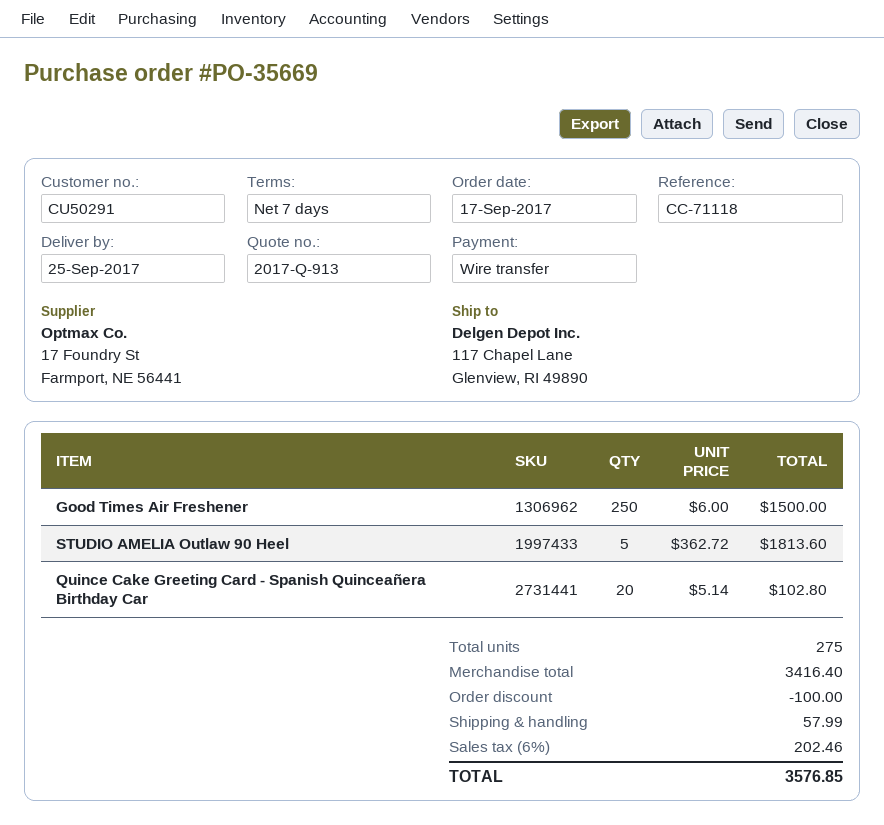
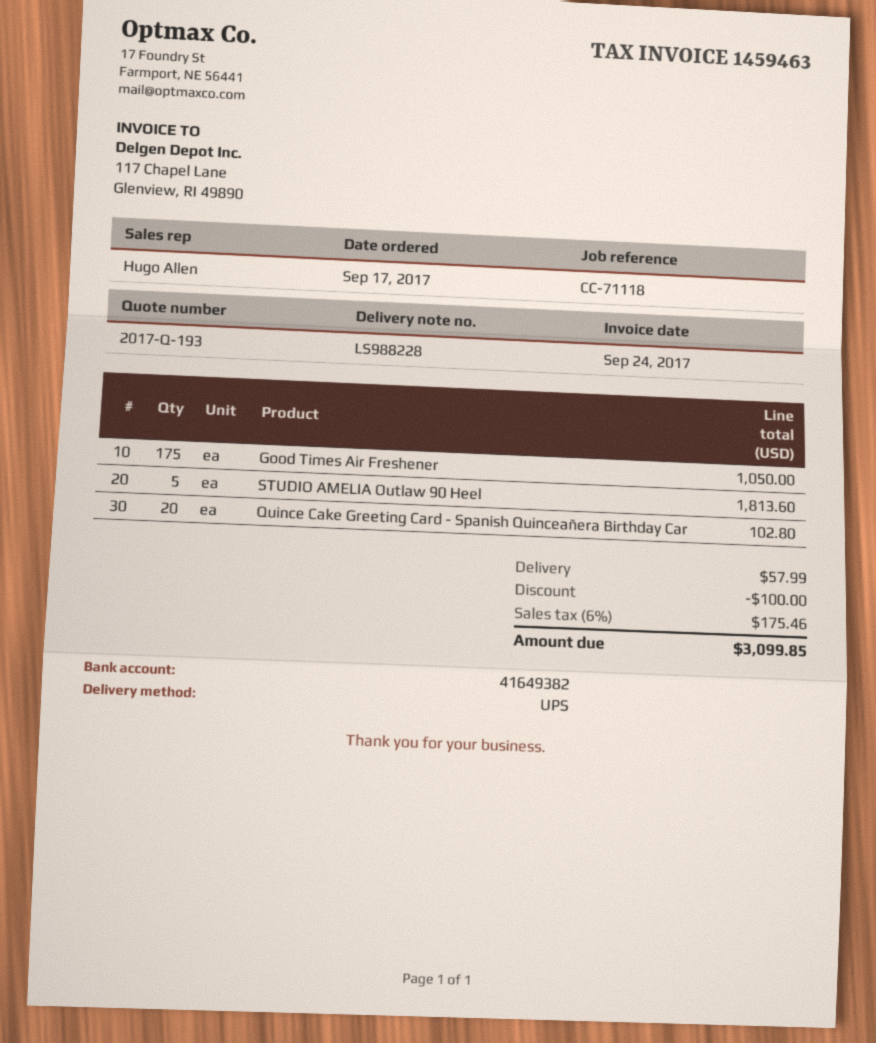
quote number: 2017-Q-913 -> 2017-Q-193
Good Times Air Freshener: 250 for 1500.00 -> 175 for 1050.00
tax: 6% = 202.46 -> 6% = 175.46
total: 3576.85 -> 3099.85

